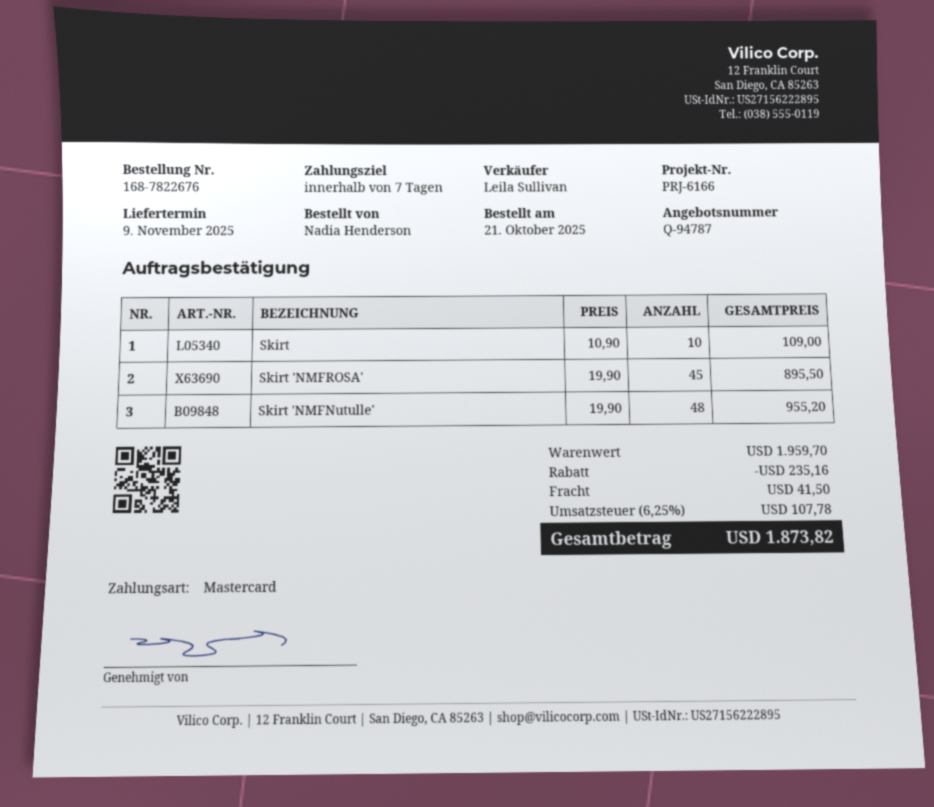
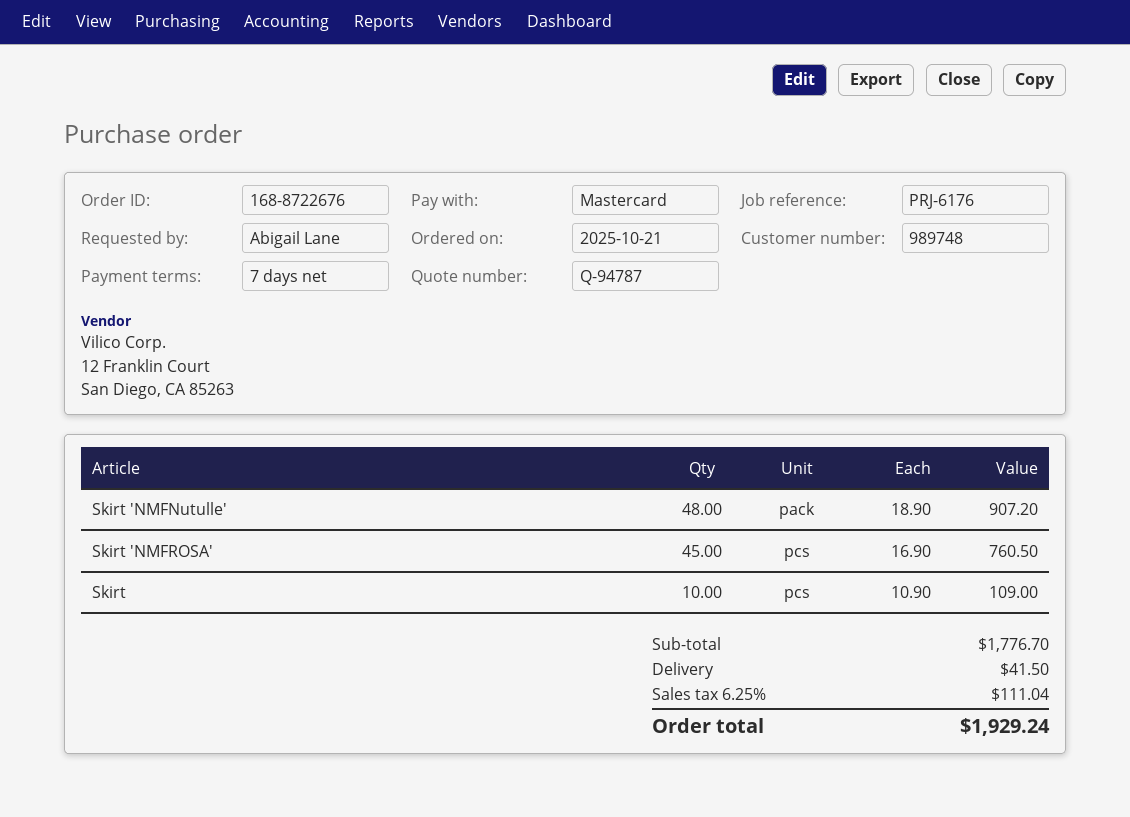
order number: 168-7822676 -> 168-8722676
reference: PRJ-6166 -> PRJ-6176
ordered by: Nadia Henderson -> Abigail Lane
Skirt 'NMFROSA': 45 x 19.90 = 895.50 -> 45 x 16.90 = 760.50
Skirt 'NMFNutulle': 48 x 19.90 = 955.20 -> 48 x 18.90 = 907.20
subtotal: 1959.70 -> 1776.70
discount: 235.16 -> none
tax: 6.25% = 107.78 -> 6.25% = 111.04
total: 1873.82 -> 1929.24

